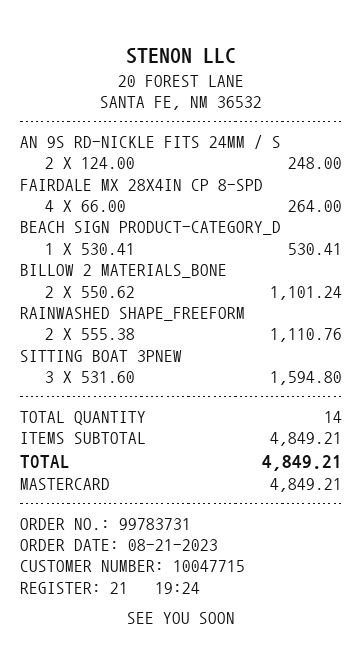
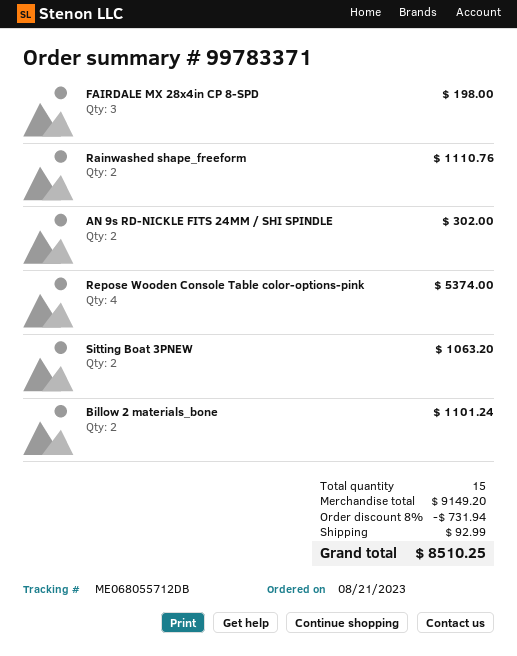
order number: 99783731 -> 99783371
AN 9S RD-NICKLE FITS 24MM / S: 2 for 248.00 -> 2 for 302.00
FAIRDALE MX 28X4IN CP 8-SPD: 4 for 264.00 -> 3 for 198.00
BEACH SIGN PRODUCT-CATEGORY_D: 1 for 530.41 -> none
SITTING BOAT 3PNEW: 3 for 1594.80 -> 2 for 1063.20
Repose Wooden Console Table color-options-pink: none -> 4 for 5374.00
total quantity: 14 -> 15
subtotal: 4849.21 -> 9149.20
discount: none -> 8% = 731.94
shipping: none -> 92.99
total: 4849.21 -> 8510.25

